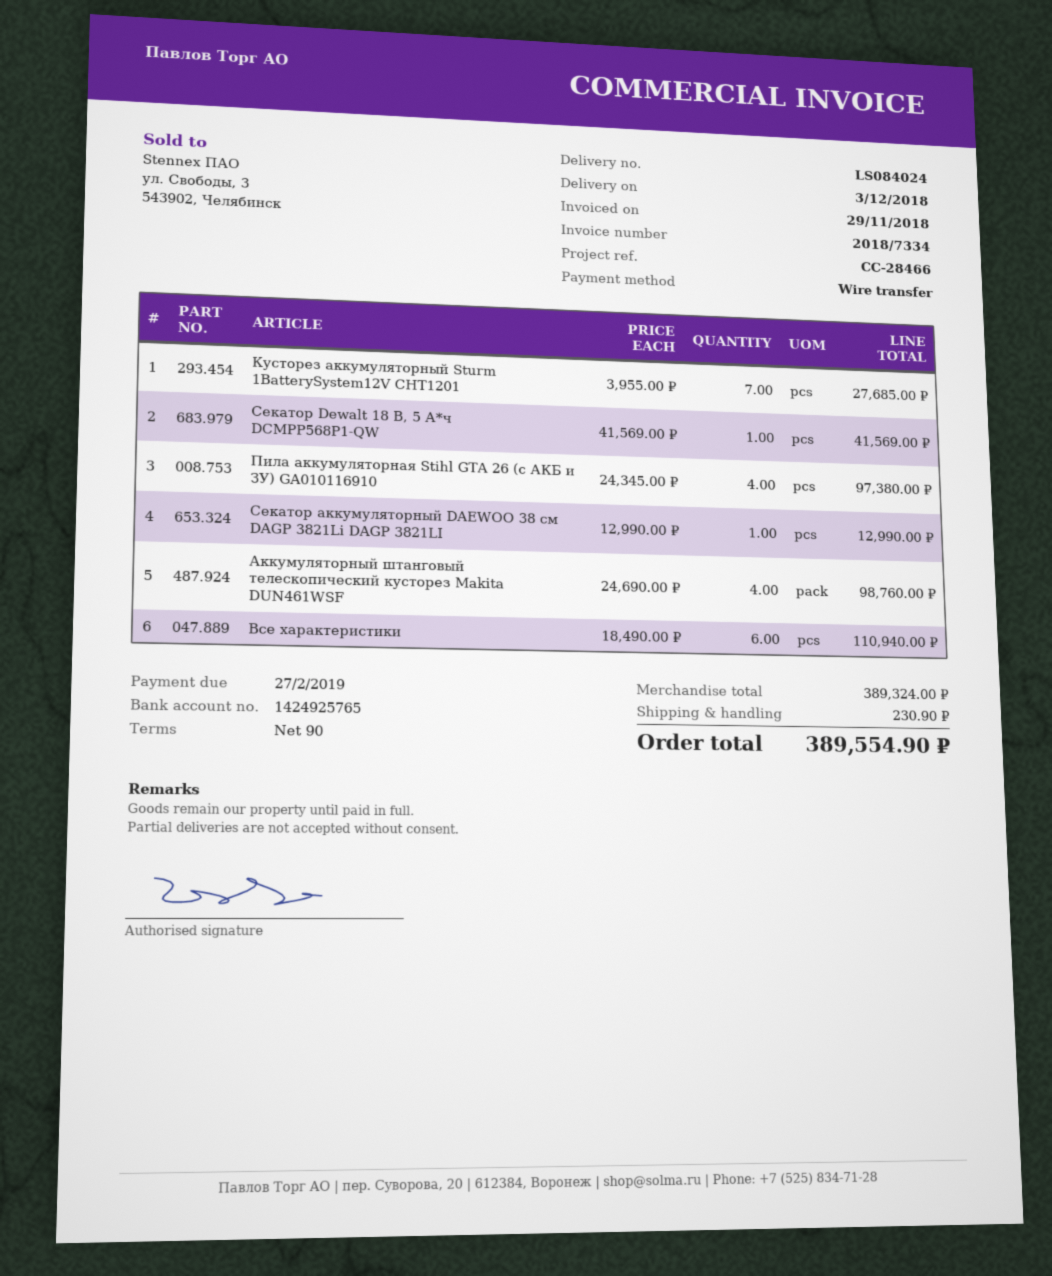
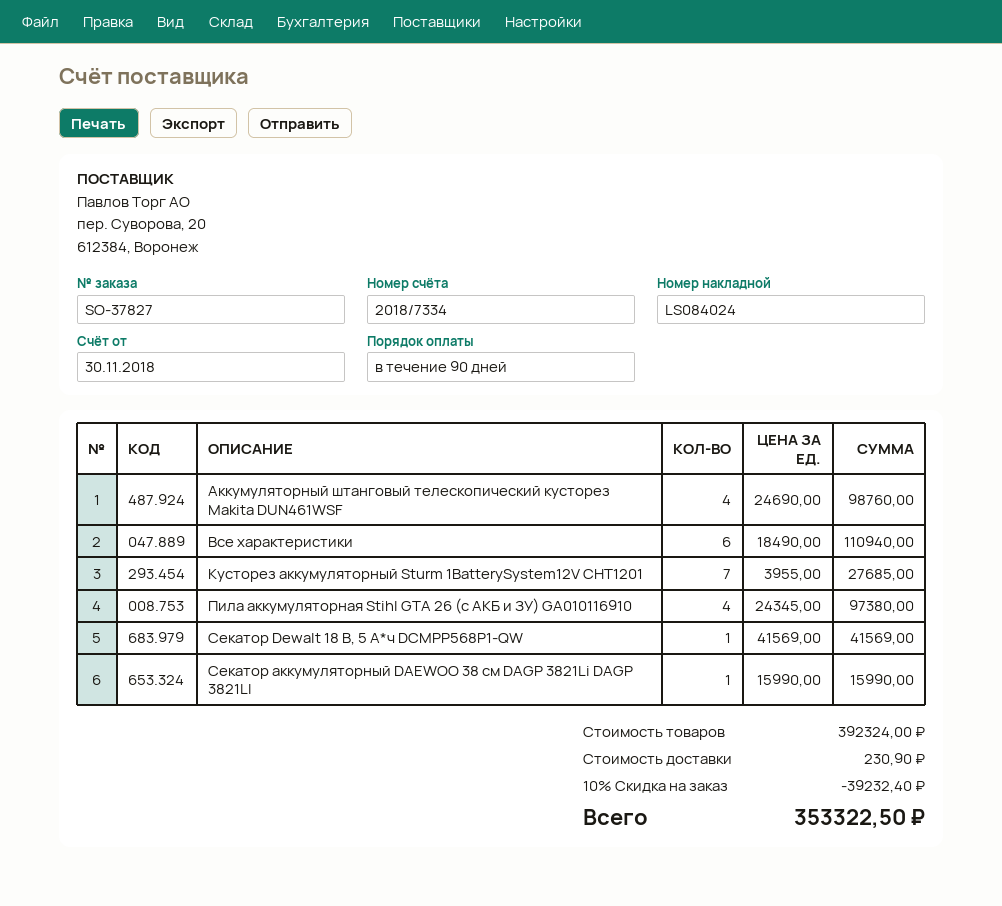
invoice date: 2018-11-29 -> 2018-11-30
Секатор аккумуляторный DAEWOO 38 см DAGP 3821Li DAGP 3821LI: 1 x 12990.00 = 12990.00 -> 1 x 15990.00 = 15990.00
subtotal: 389324.00 -> 392324.00
discount: none -> 10% = 39232.40
total: 389554.90 -> 353322.50

